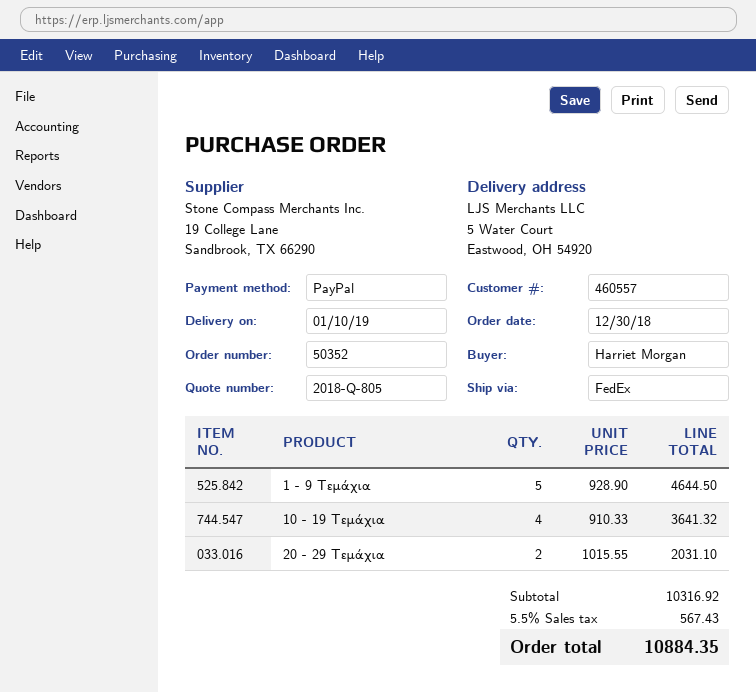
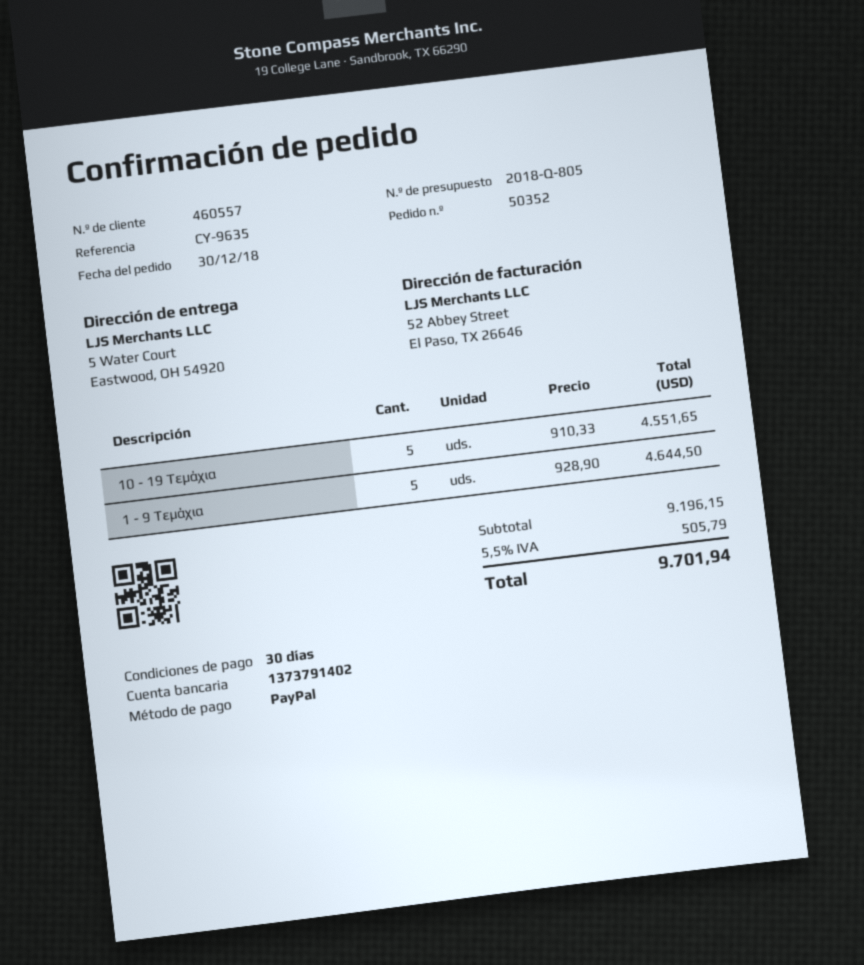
10 - 19 Τεμάχια: 4 x 910.33 = 3641.32 -> 5 x 910.33 = 4551.65
20 - 29 Τεμάχια: 2 x 1015.55 = 2031.10 -> none
subtotal: 10316.92 -> 9196.15
tax: 5.5% = 567.43 -> 5.5% = 505.79
total: 10884.35 -> 9701.94

